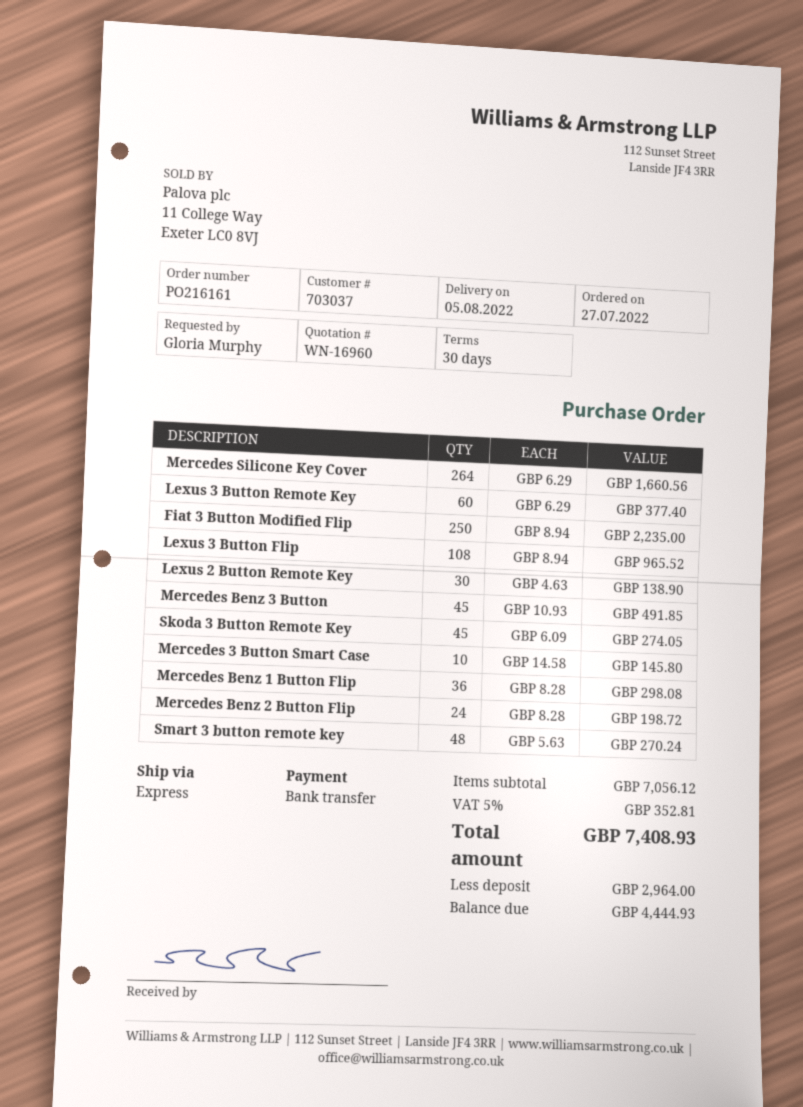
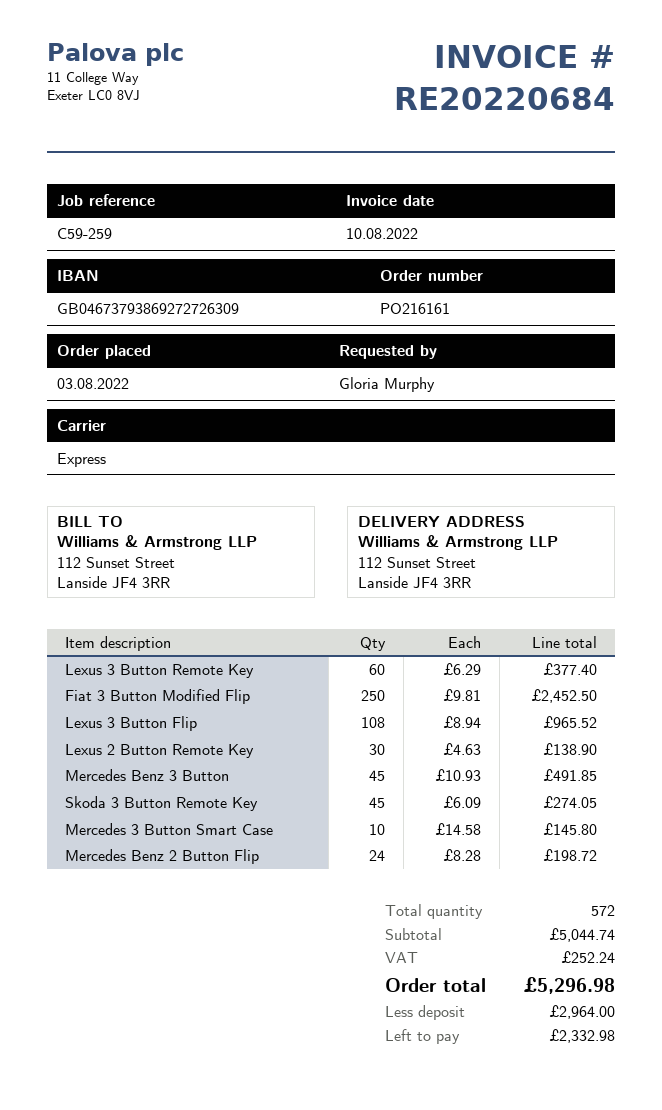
order date: 2022-07-27 -> 2022-08-03
Mercedes Silicone Key Cover: 264 x 6.29 = 1660.56 -> none
Fiat 3 Button Modified Flip: 250 x 8.94 = 2235.00 -> 250 x 9.81 = 2452.50
Mercedes Benz 1 Button Flip: 36 x 8.28 = 298.08 -> none
Smart 3 button remote key: 48 x 5.63 = 270.24 -> none
subtotal: 7056.12 -> 5044.74
tax: 352.81 -> 252.24
total: 7408.93 -> 5296.98
balance: 4444.93 -> 2332.98

